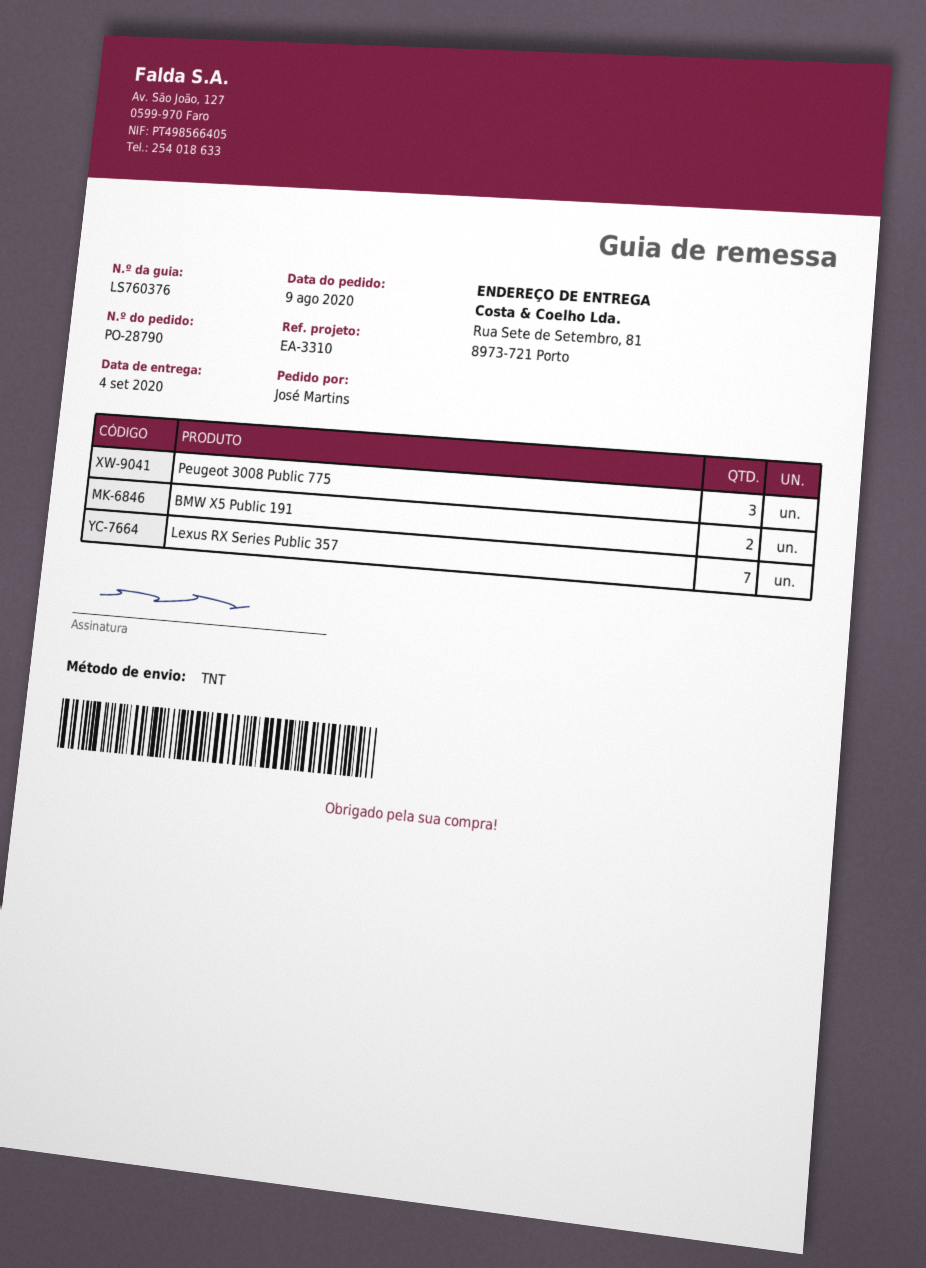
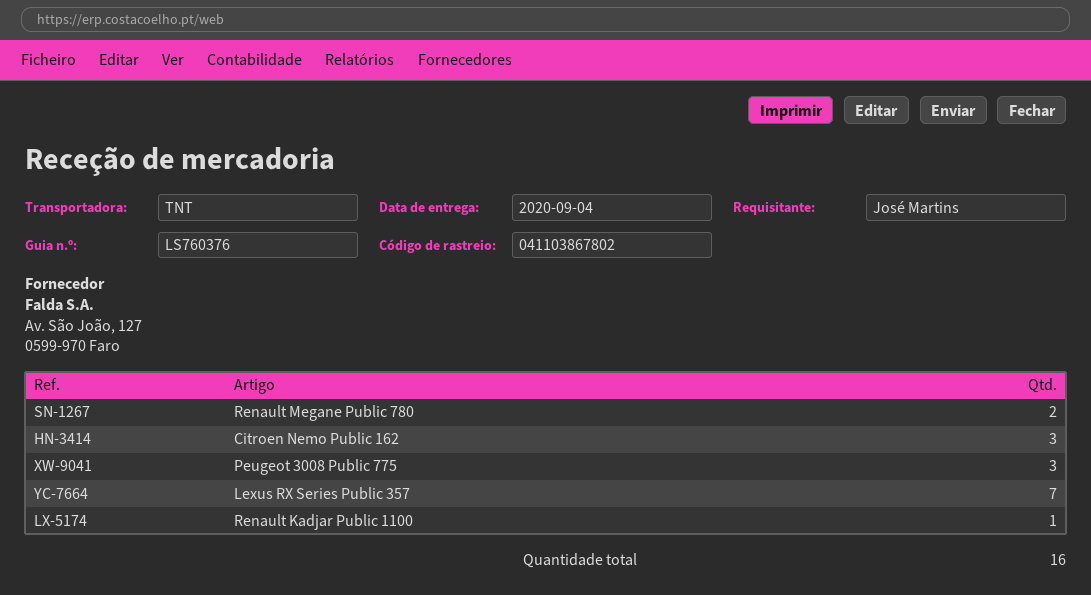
BMW X5 Public 191: 2 -> none
Renault Megane Public 780: none -> 2
Citroen Nemo Public 162: none -> 3
Renault Kadjar Public 1100: none -> 1

